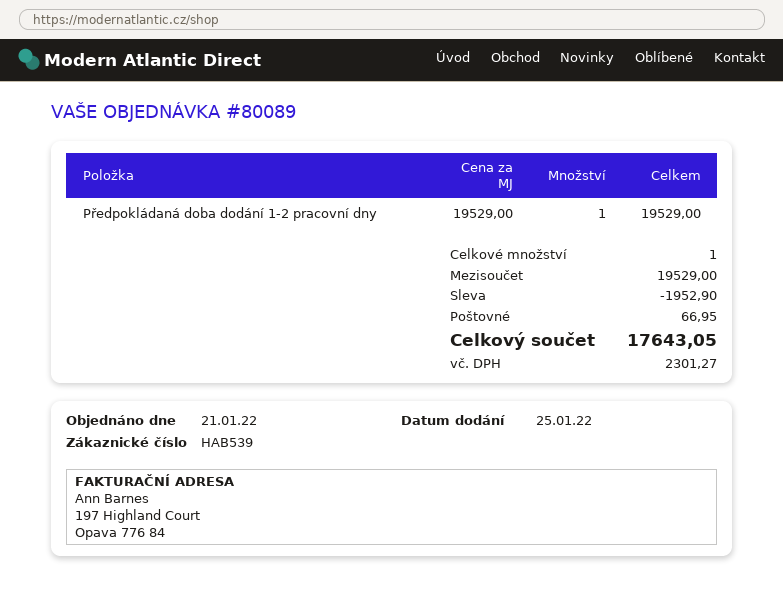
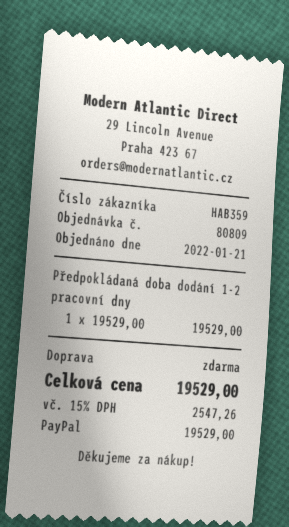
order number: 80089 -> 80809
customer number: HAB539 -> HAB359
discount: 1952.90 -> none
shipping: 66.95 -> 0.00
tax: 2301.27 -> 2547.26
total: 17643.05 -> 19529.00

